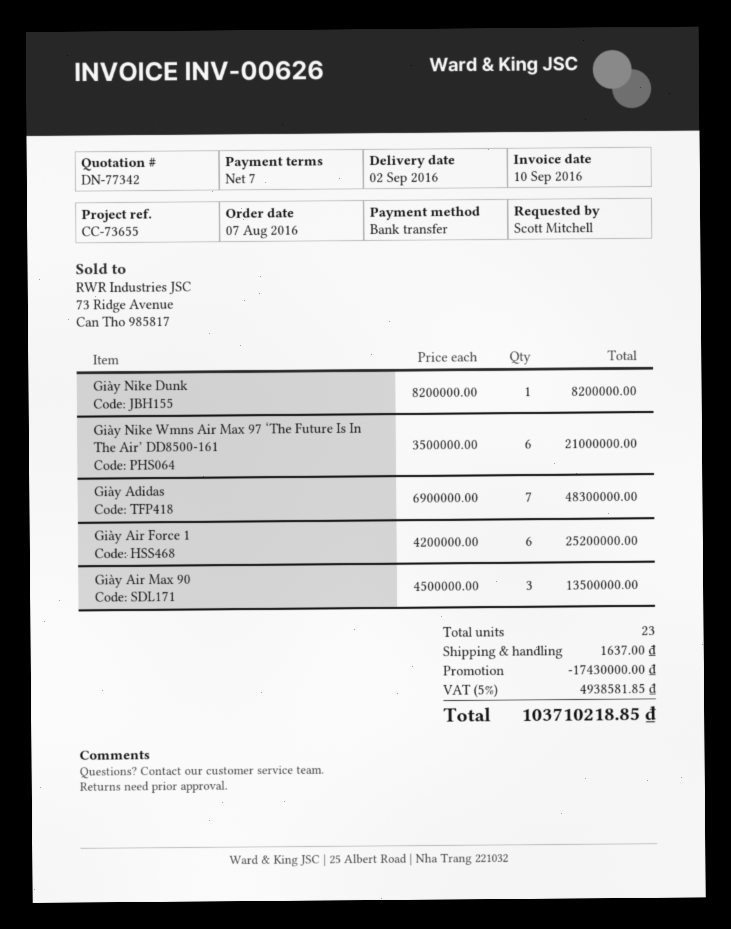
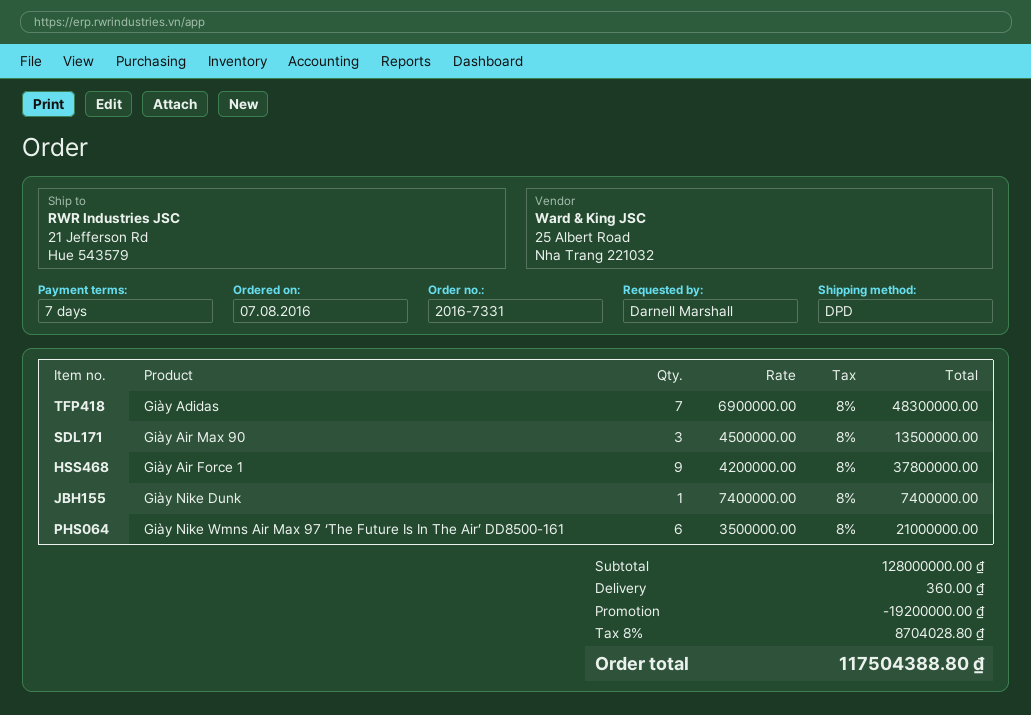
ordered by: Scott Mitchell -> Darnell Marshall
Giày Nike Dunk: 1 x 8200000.00 = 8200000.00 -> 1 x 7400000.00 = 7400000.00
Giày Air Force 1: 6 x 4200000.00 = 25200000.00 -> 9 x 4200000.00 = 37800000.00
discount: 17430000.00 -> 19200000.00
shipping: 1637.00 -> 360.00
tax: 5% = 4938581.85 -> 8% = 8704028.80
total: 103710218.85 -> 117504388.80

